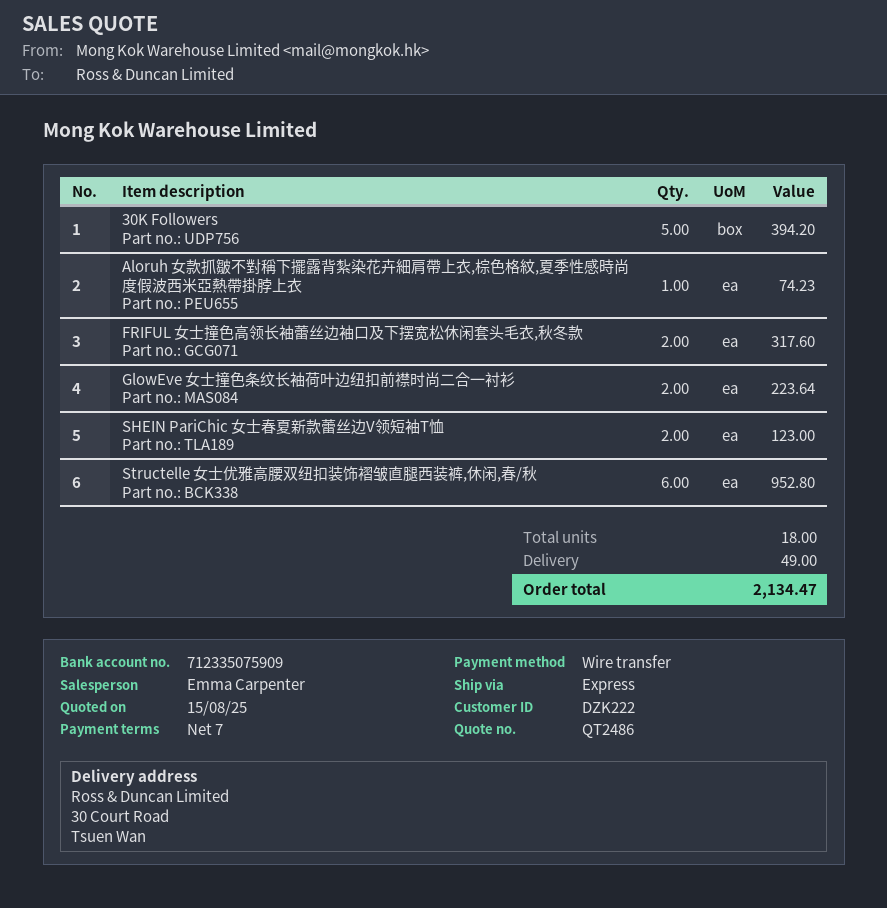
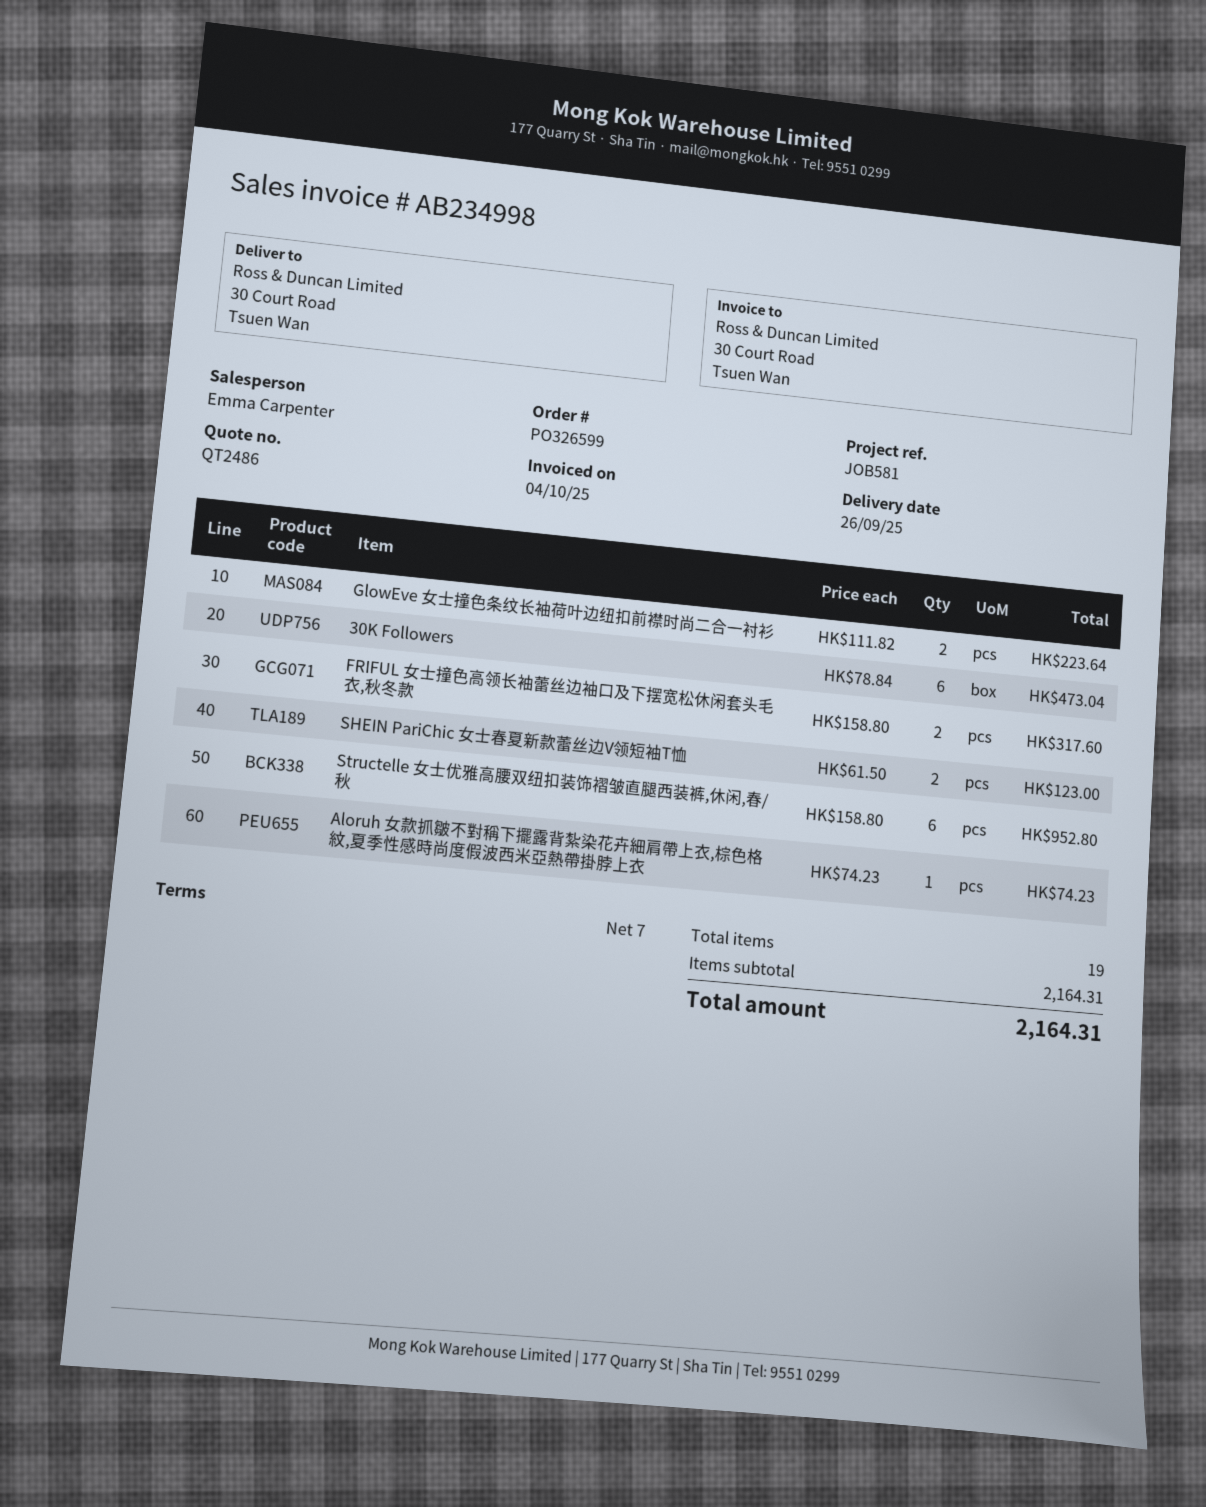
30K Followers: 5 for 394.20 -> 6 for 473.04
total quantity: 18 -> 19
shipping: 49.00 -> none
total: 2134.47 -> 2164.31

